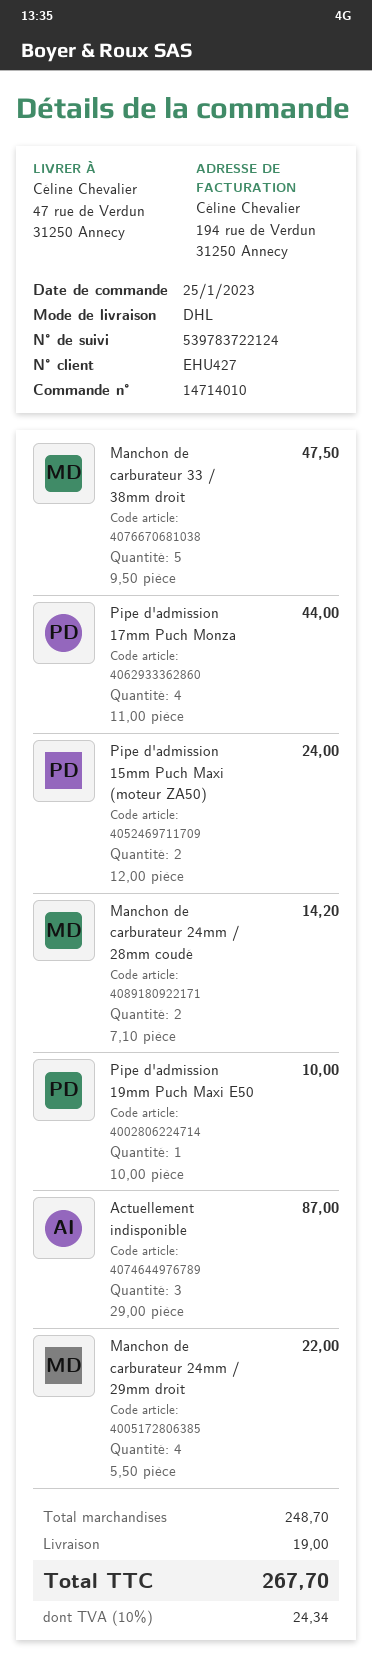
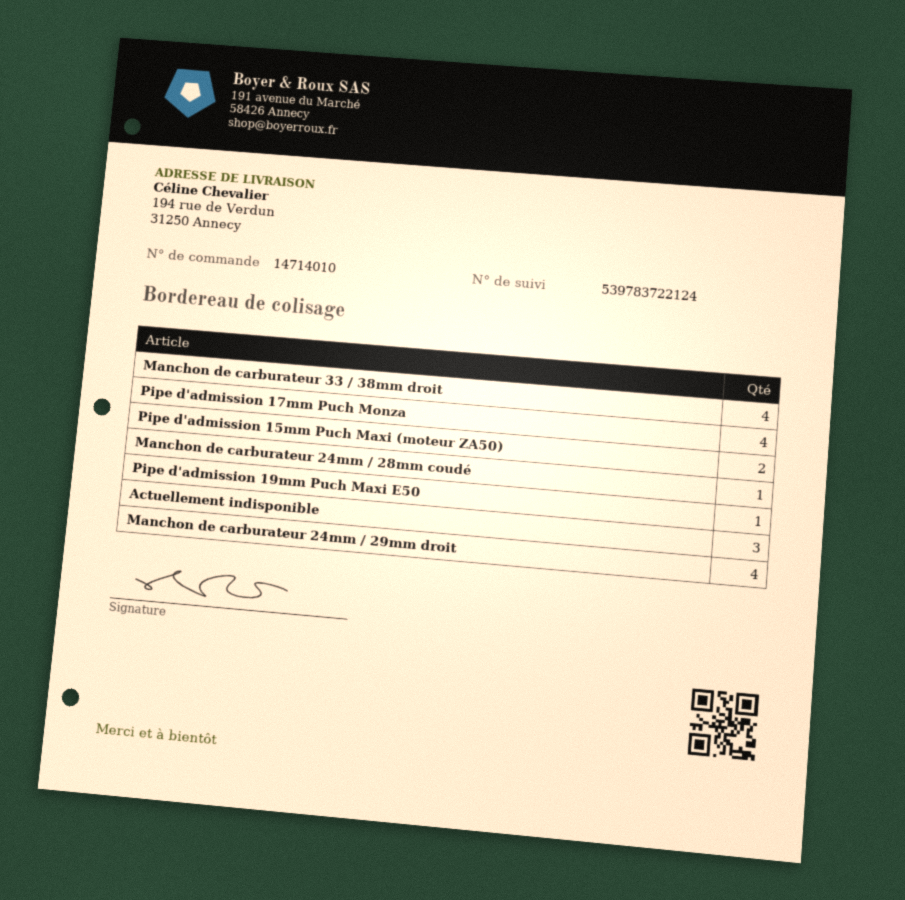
ship to: 47 rue de Verdun, 31250 Annecy -> 194 rue de Verdun, 31250 Annecy
Manchon de carburateur 33 / 38mm droit: 5 -> 4
Manchon de carburateur 24mm / 28mm coudé: 2 -> 1

